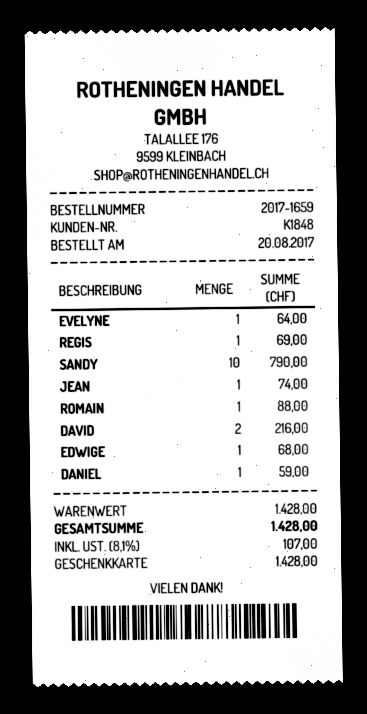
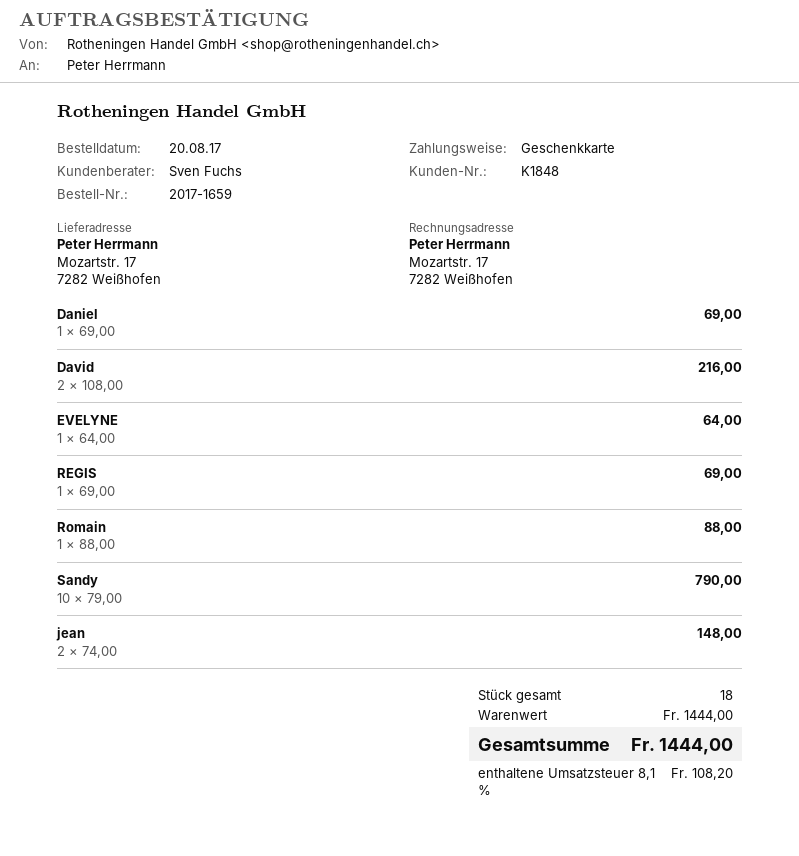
JEAN: 1 for 74.00 -> 2 for 148.00
EDWIGE: 1 for 68.00 -> none
DANIEL: 1 for 59.00 -> 1 for 69.00
subtotal: 1428.00 -> 1444.00
tax: 8.1% = 107.00 -> 8.1% = 108.20
total: 1428.00 -> 1444.00

